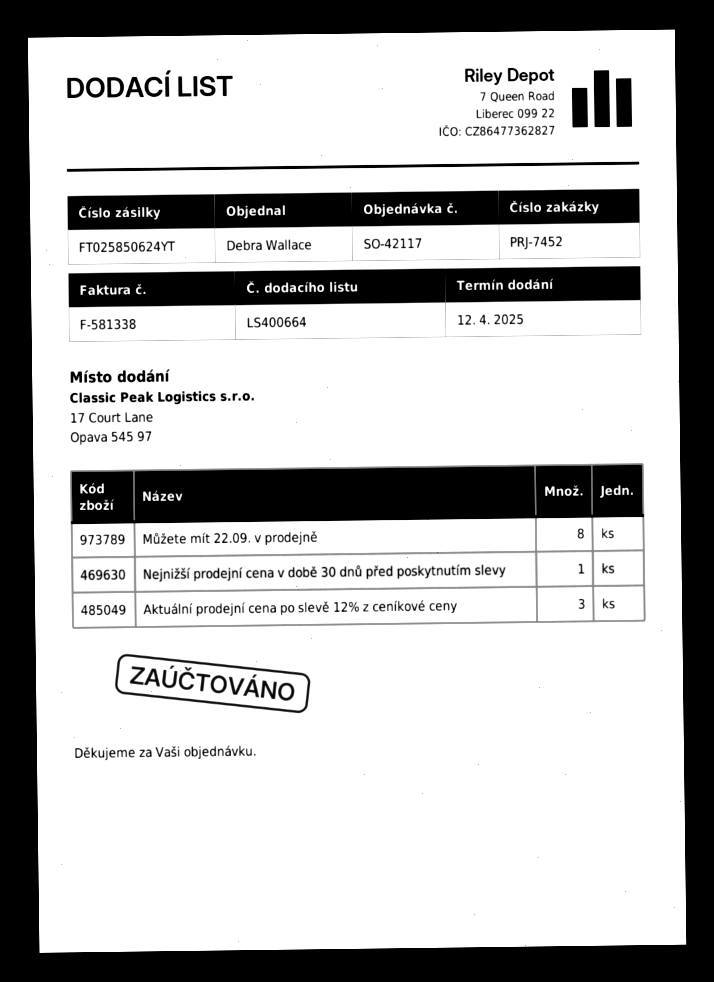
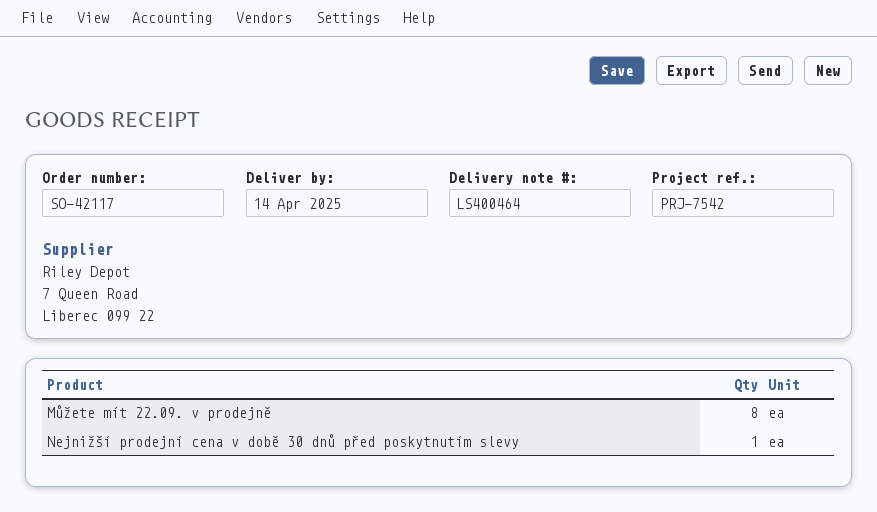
delivery note number: LS400664 -> LS400464
delivery date: 2025-04-12 -> 2025-04-14
reference: PRJ-7452 -> PRJ-7542
Aktuální prodejní cena po slevě 12% z ceníkové ceny: 3 -> none

